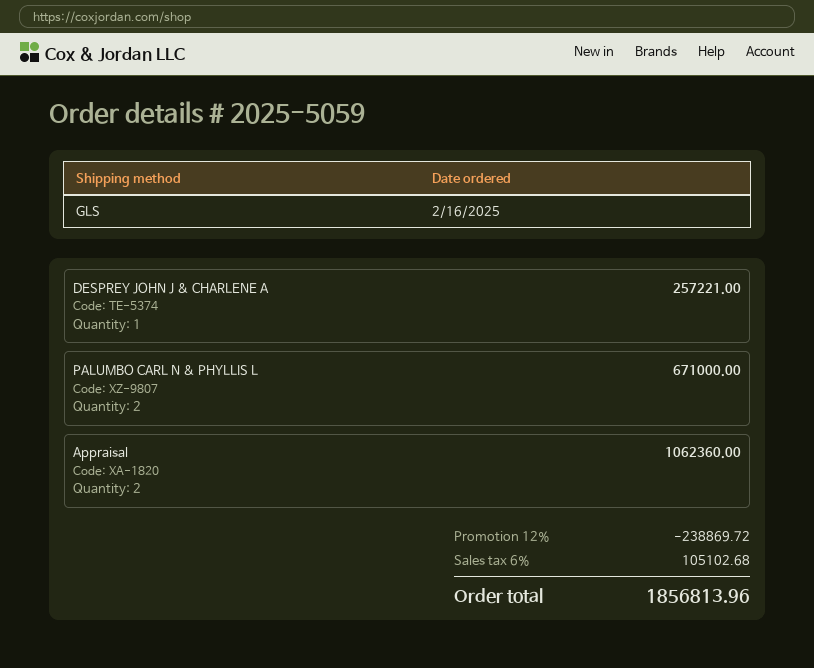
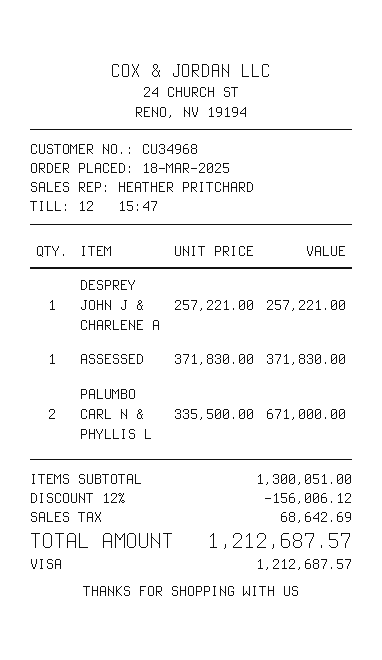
order date: 2025-02-16 -> 2025-03-18
Appraisal: 2 for 1062360.00 -> none
ASSESSED: none -> 1 for 371830.00
discount: 12% = 238869.72 -> 12% = 156006.12
tax: 105102.68 -> 68642.69
total: 1856813.96 -> 1212687.57

